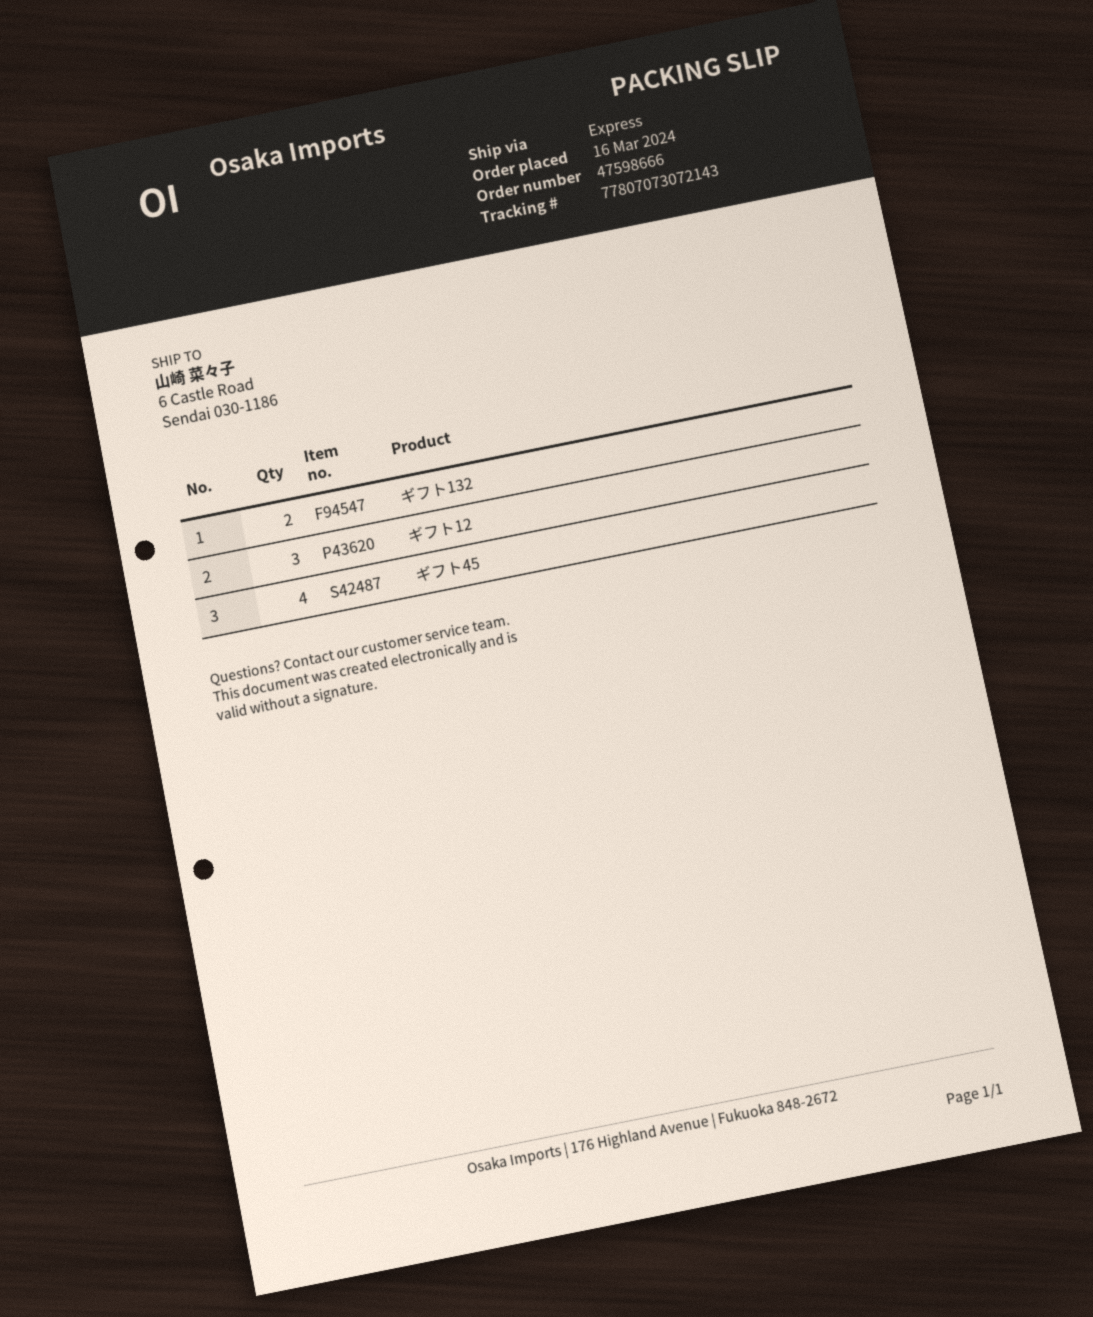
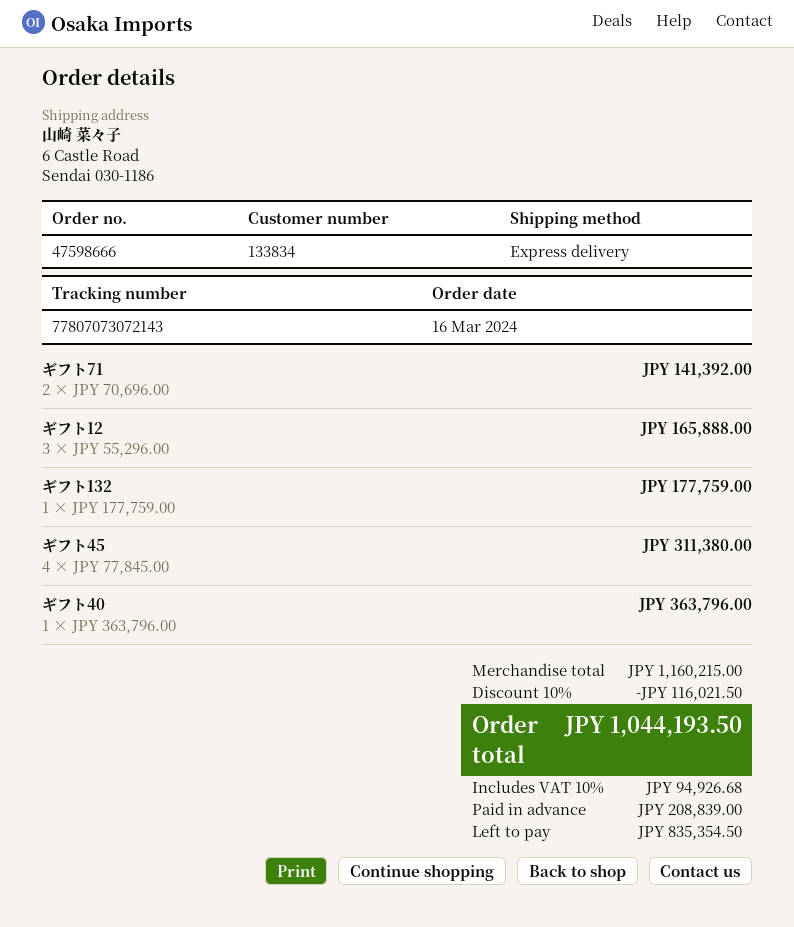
ギフト132: 2 -> 1
ギフト71: none -> 2
ギフト40: none -> 1

